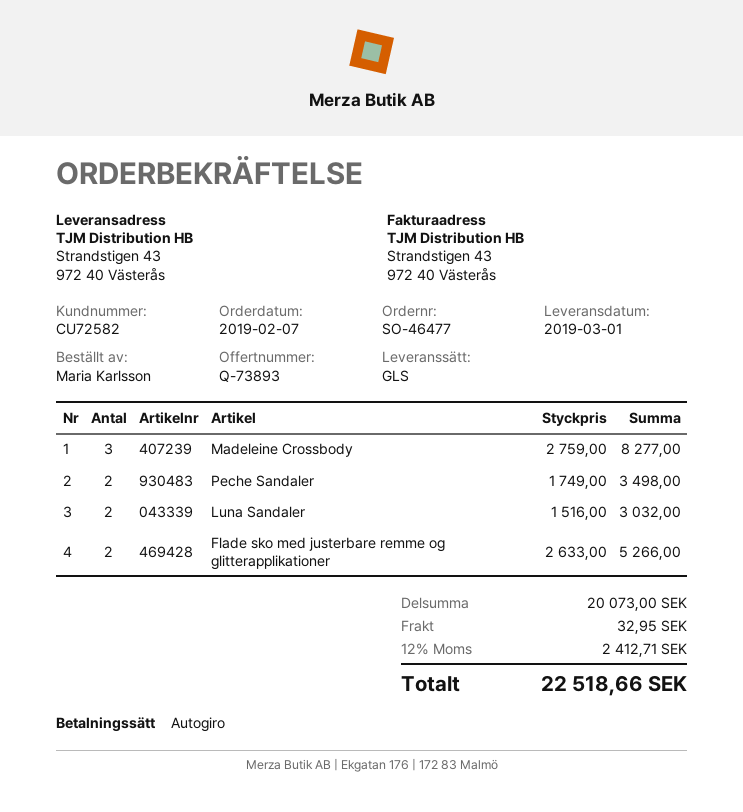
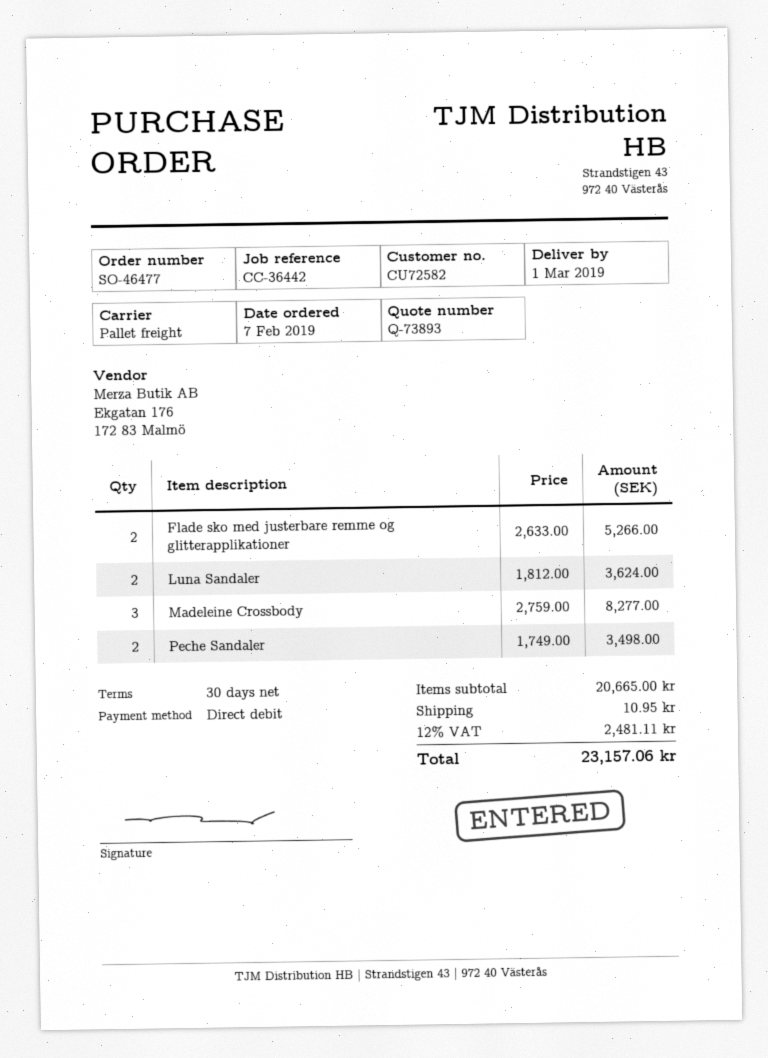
shipping method: GLS -> pallet freight
Luna Sandaler: 2 x 1516.00 = 3032.00 -> 2 x 1812.00 = 3624.00
subtotal: 20073.00 -> 20665.00
shipping: 32.95 -> 10.95
tax: 12% = 2412.71 -> 12% = 2481.11
total: 22518.66 -> 23157.06

